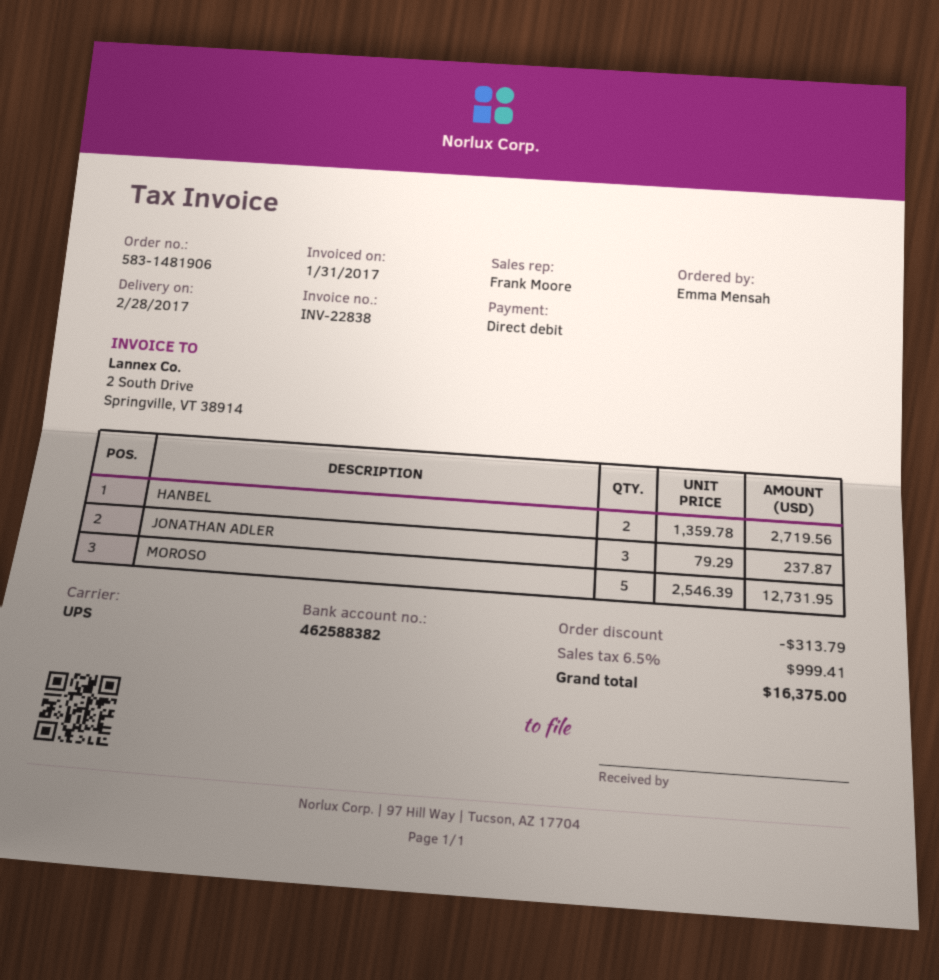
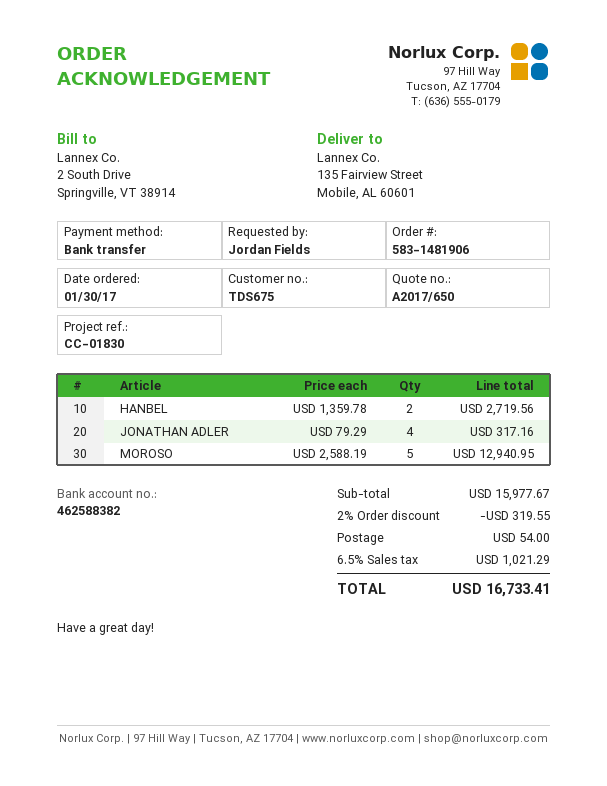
ordered by: Emma Mensah -> Jordan Fields
payment method: direct debit -> bank transfer
JONATHAN ADLER: 3 x 79.29 = 237.87 -> 4 x 79.29 = 317.16
MOROSO: 5 x 2546.39 = 12731.95 -> 5 x 2588.19 = 12940.95
discount: 313.79 -> 319.55
shipping: none -> 54.00
tax: 6.5% = 999.41 -> 6.5% = 1021.29
total: 16375.00 -> 16733.41

